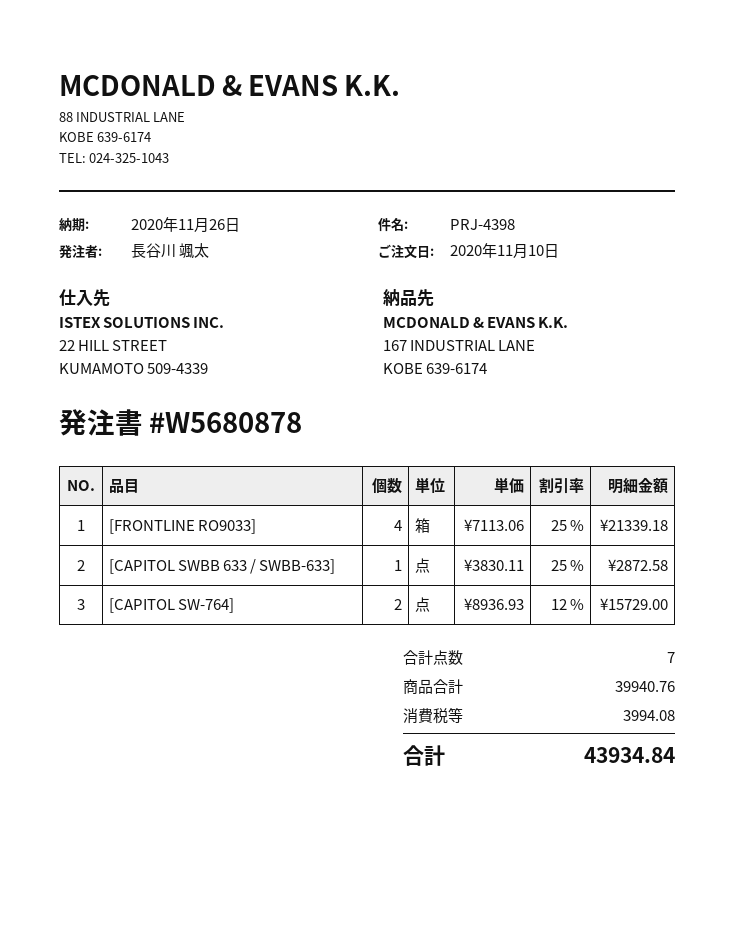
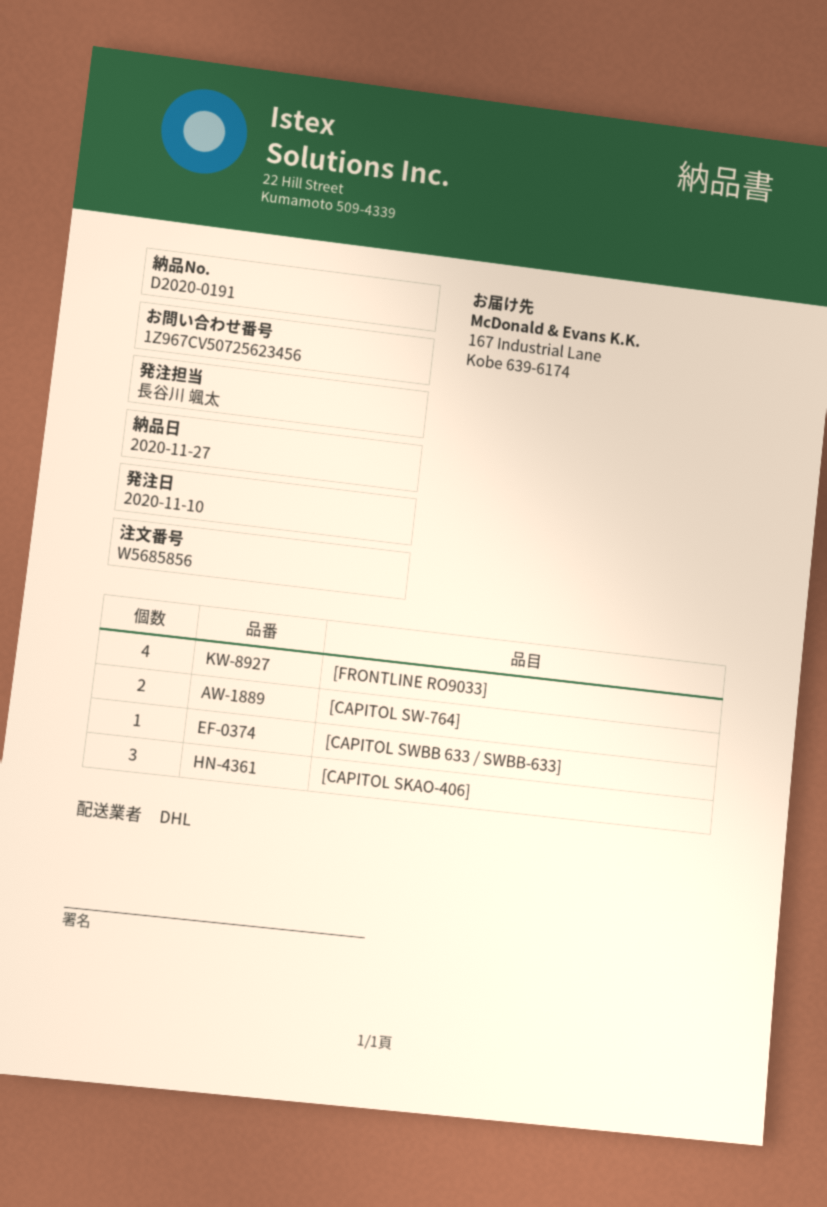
order number: W5680878 -> W5685856
delivery date: 2020-11-26 -> 2020-11-27
[CAPITOL SKAO-406]: none -> 3

